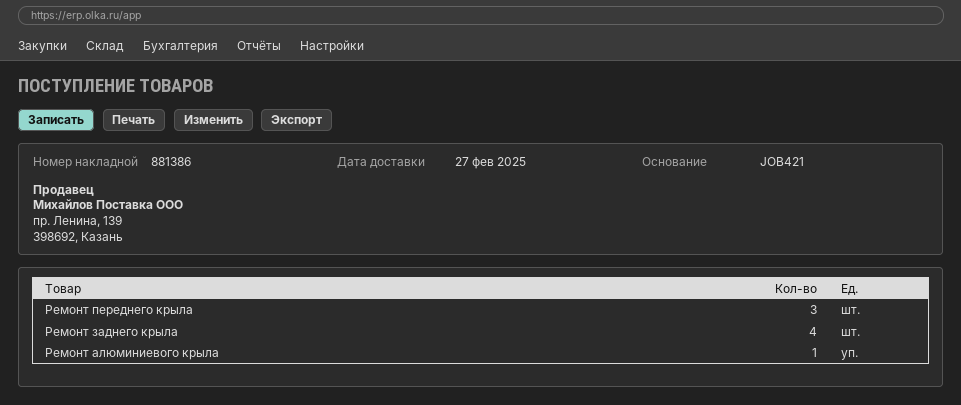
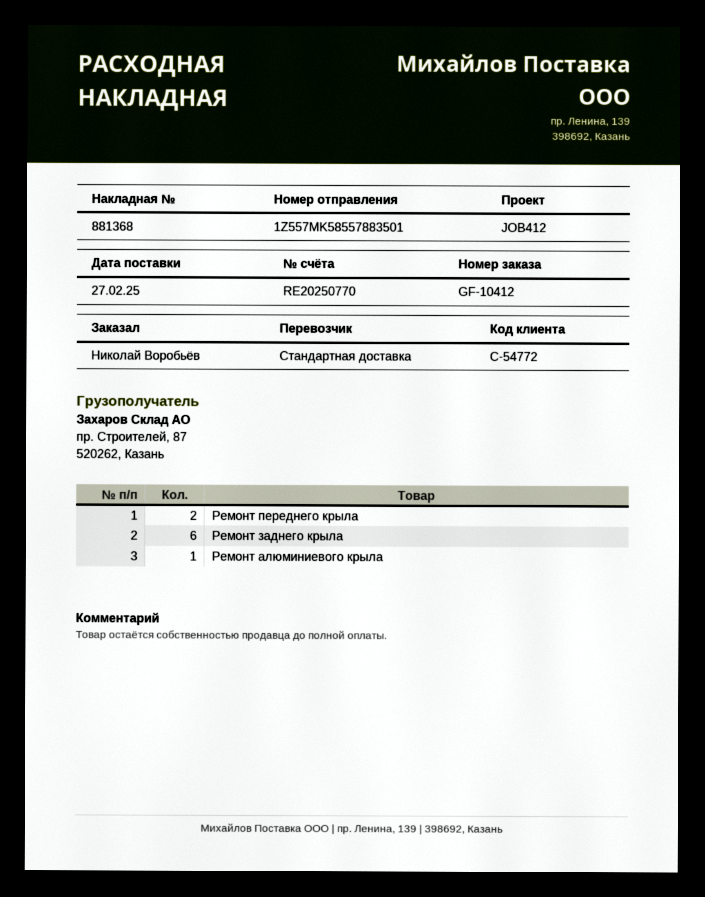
delivery note number: 881386 -> 881368
reference: JOB421 -> JOB412
Ремонт переднего крыла: 3 -> 2
Ремонт заднего крыла: 4 -> 6

